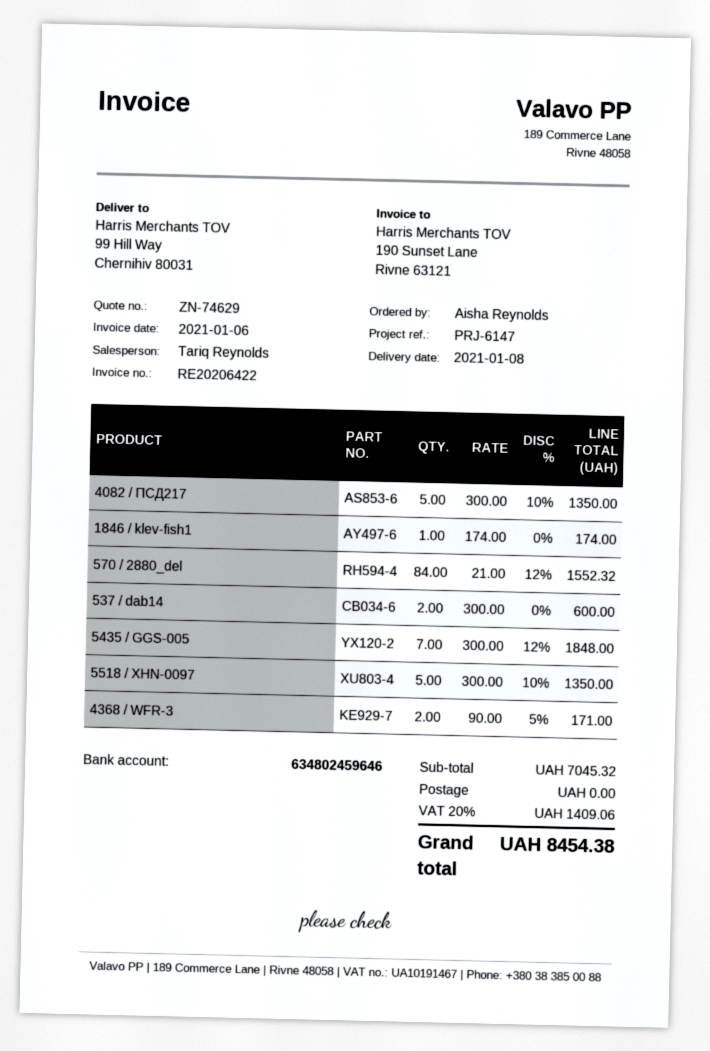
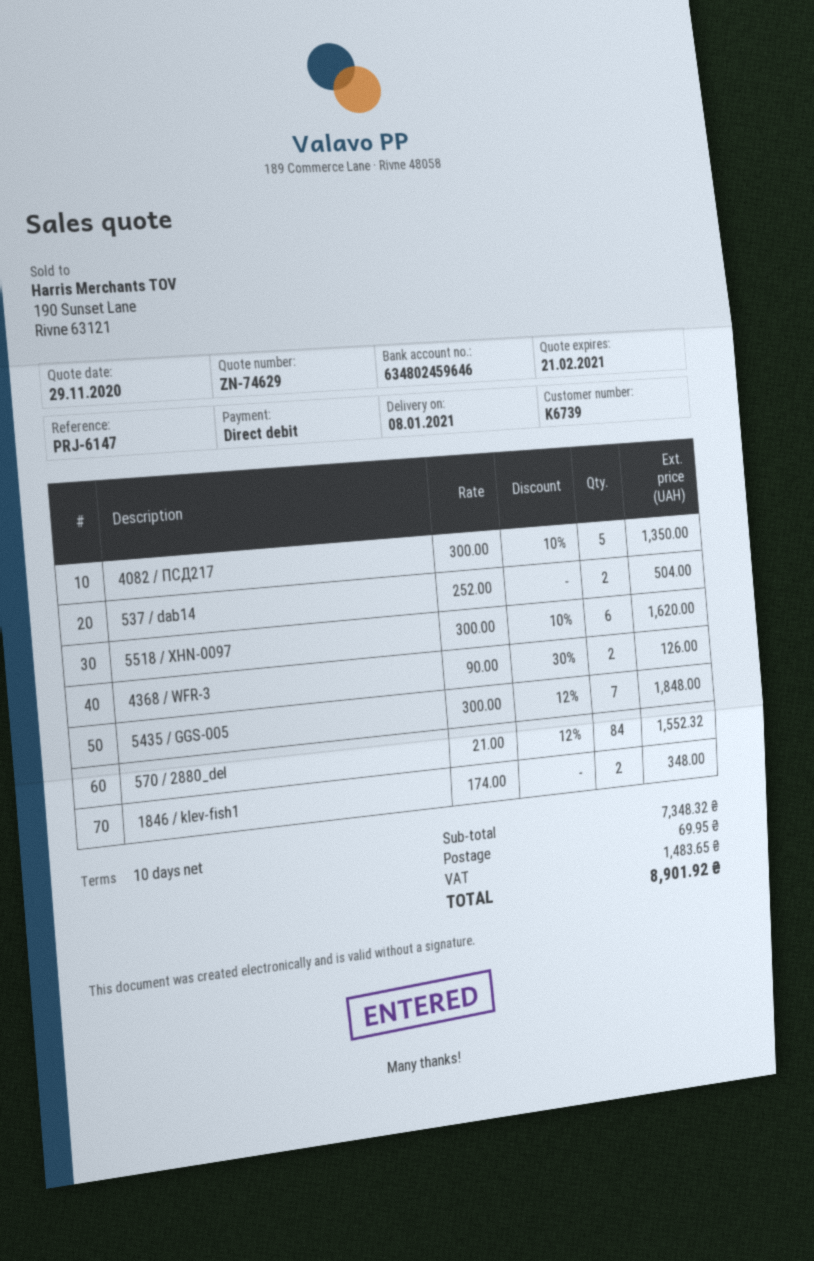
1846 / klev-fish1: 1 x 174.00 = 174.00 -> 2 x 174.00 = 348.00
537 / dab14: 2 x 300.00 = 600.00 -> 2 x 252.00 = 504.00
5518 / XHN-0097: 5 x 300.00 - 10% = 1350.00 -> 6 x 300.00 - 10% = 1620.00
4368 / WFR-3: 2 x 90.00 - 5% = 171.00 -> 2 x 90.00 - 30% = 126.00
subtotal: 7045.32 -> 7348.32
shipping: 0.00 -> 69.95
tax: 1409.06 -> 1483.65
total: 8454.38 -> 8901.92

